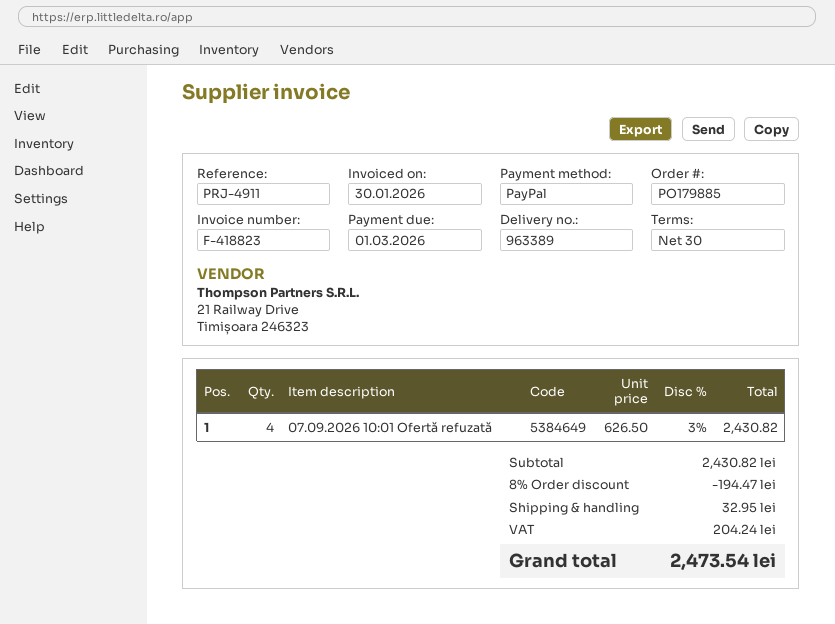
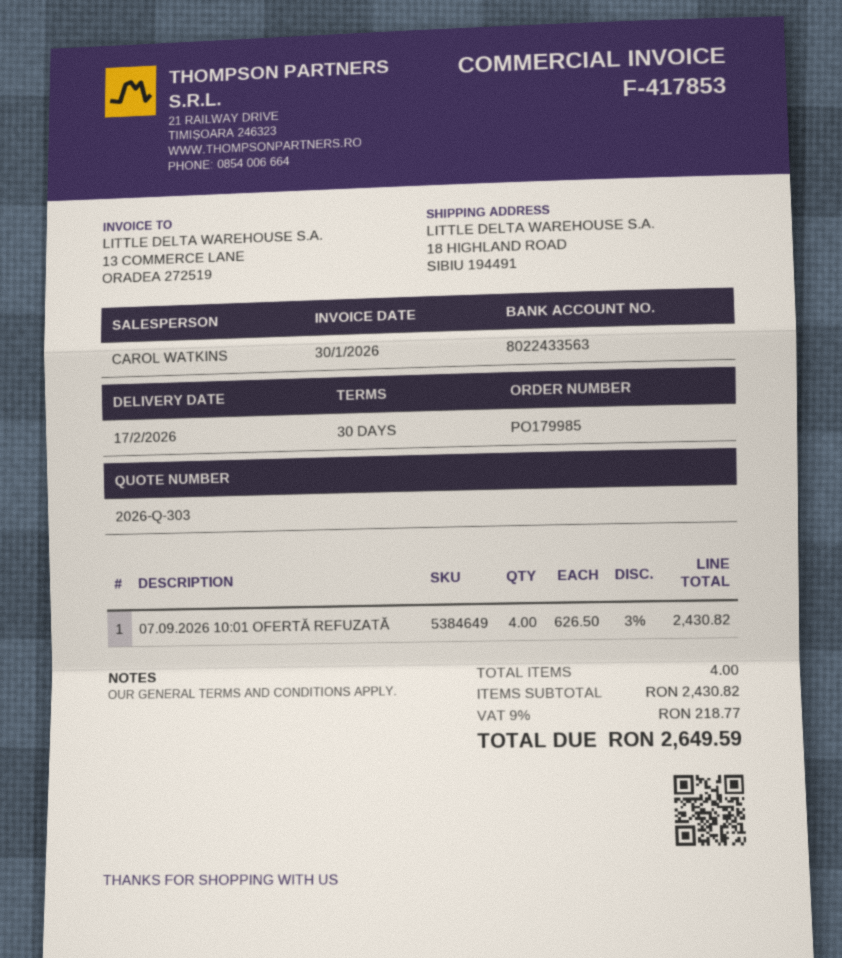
order number: PO179885 -> PO179985
invoice number: F-418823 -> F-417853
discount: 8% = 194.47 -> none
shipping: 32.95 -> none
tax: 204.24 -> 218.77
total: 2473.54 -> 2649.59

